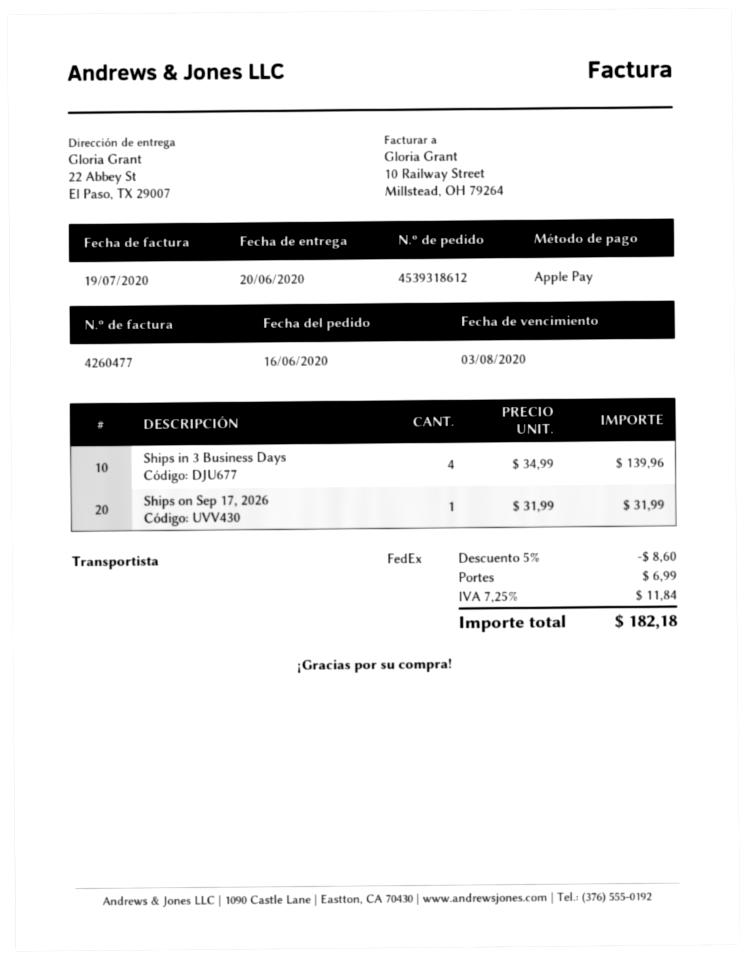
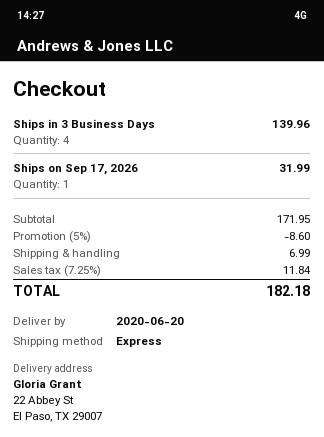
shipping method: FedEx -> express

